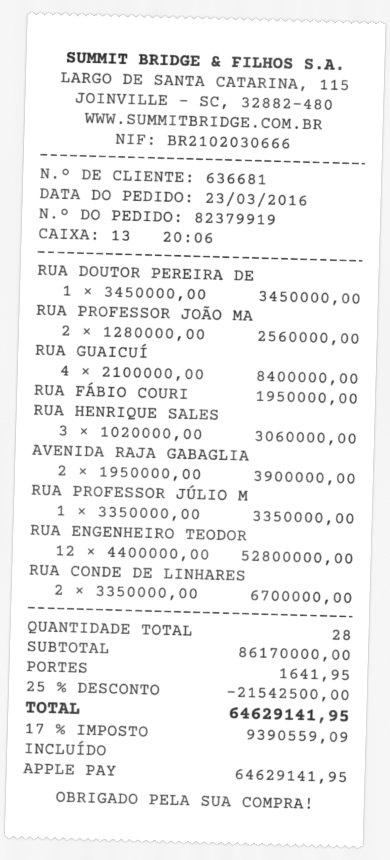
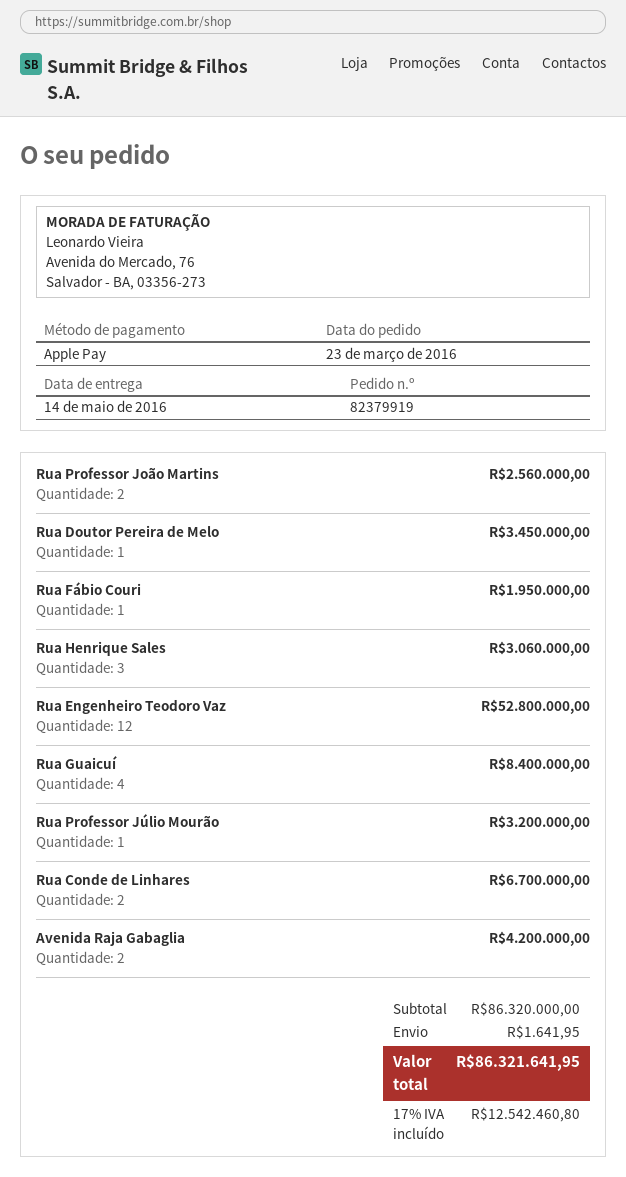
AVENIDA RAJA GABAGLIA: 2 for 3900000.00 -> 2 for 4200000.00
RUA PROFESSOR JÚLIO M: 1 for 3350000.00 -> 1 for 3200000.00
subtotal: 86170000.00 -> 86320000.00
discount: 25% = 21542500.00 -> none
tax: 17% = 9390559.09 -> 17% = 12542460.80
total: 64629141.95 -> 86321641.95

